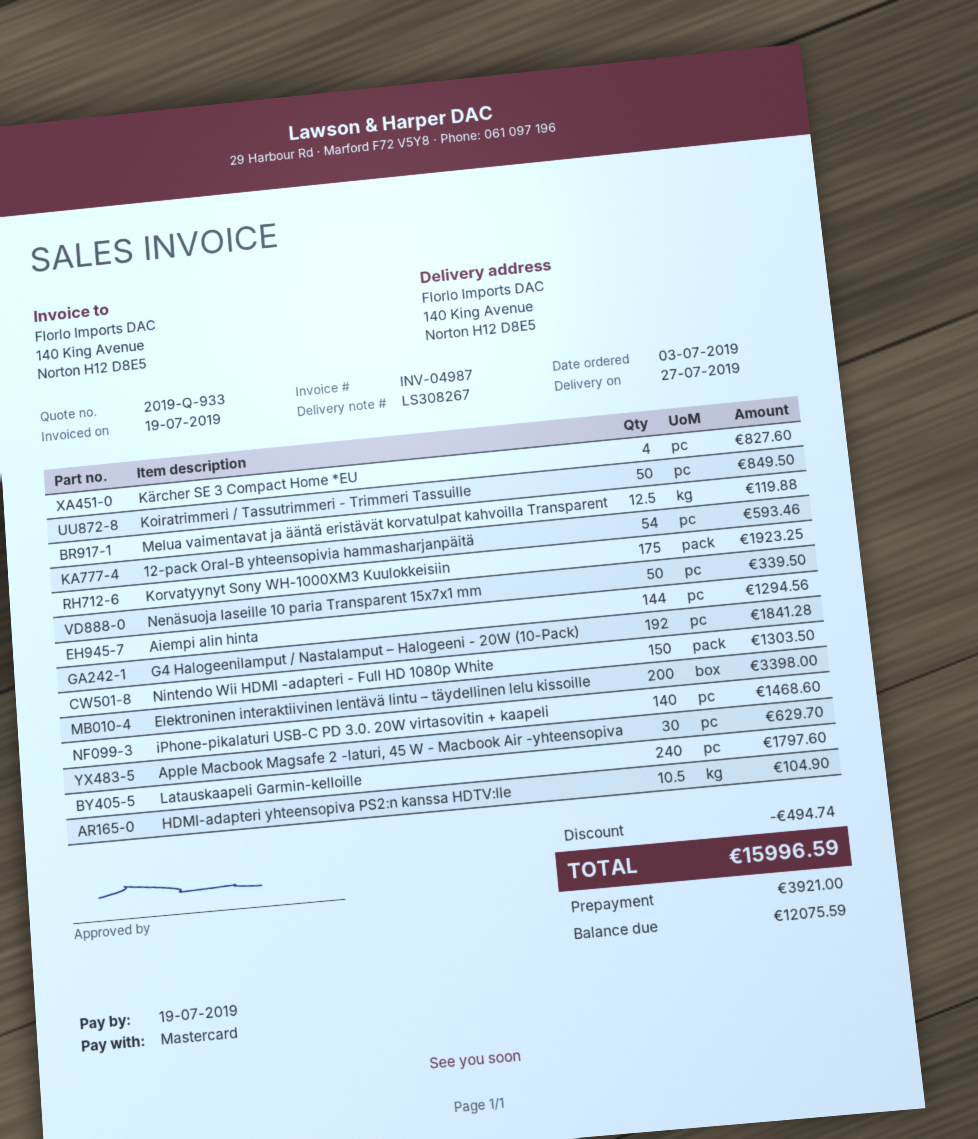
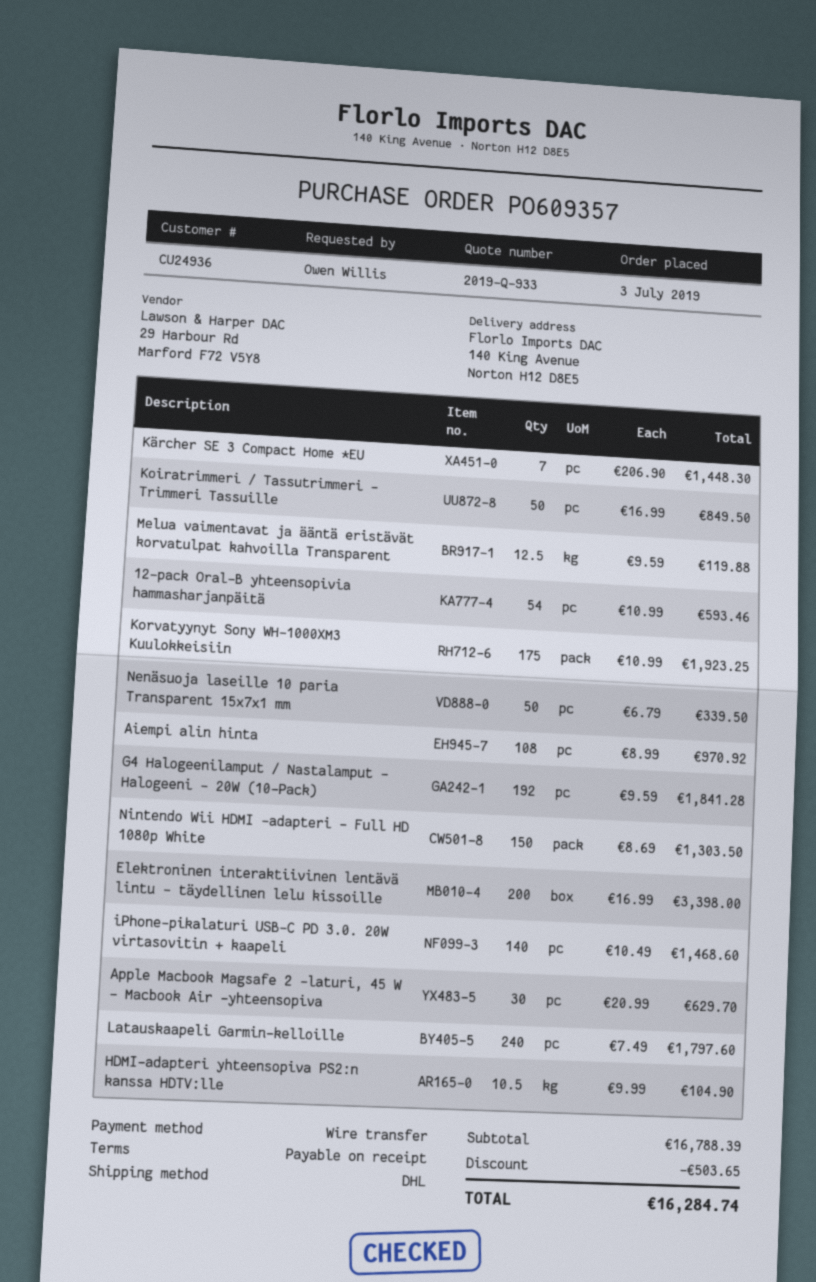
payment method: Mastercard -> bank transfer
Kärcher SE 3 Compact Home *EU: 4 for 827.60 -> 7 for 1448.30
Aiempi alin hinta: 144 for 1294.56 -> 108 for 970.92
discount: 494.74 -> 503.65
total: 15996.59 -> 16284.74

